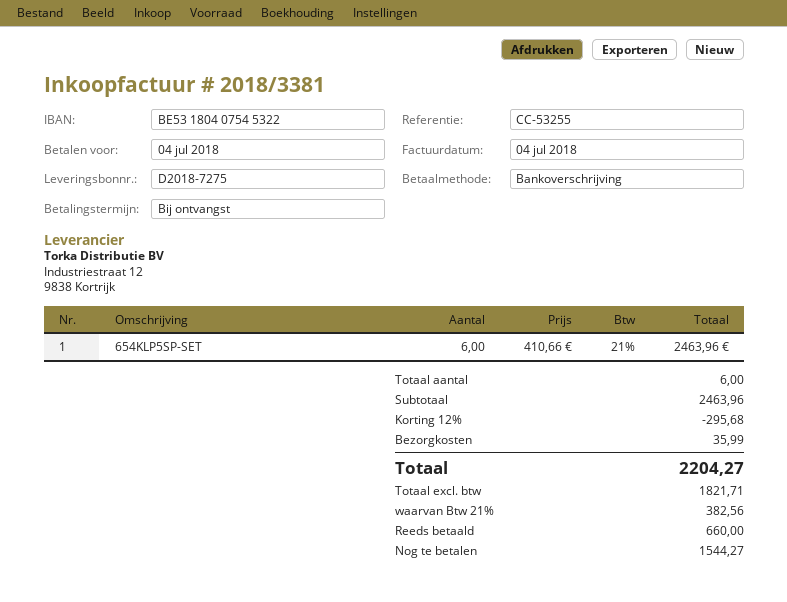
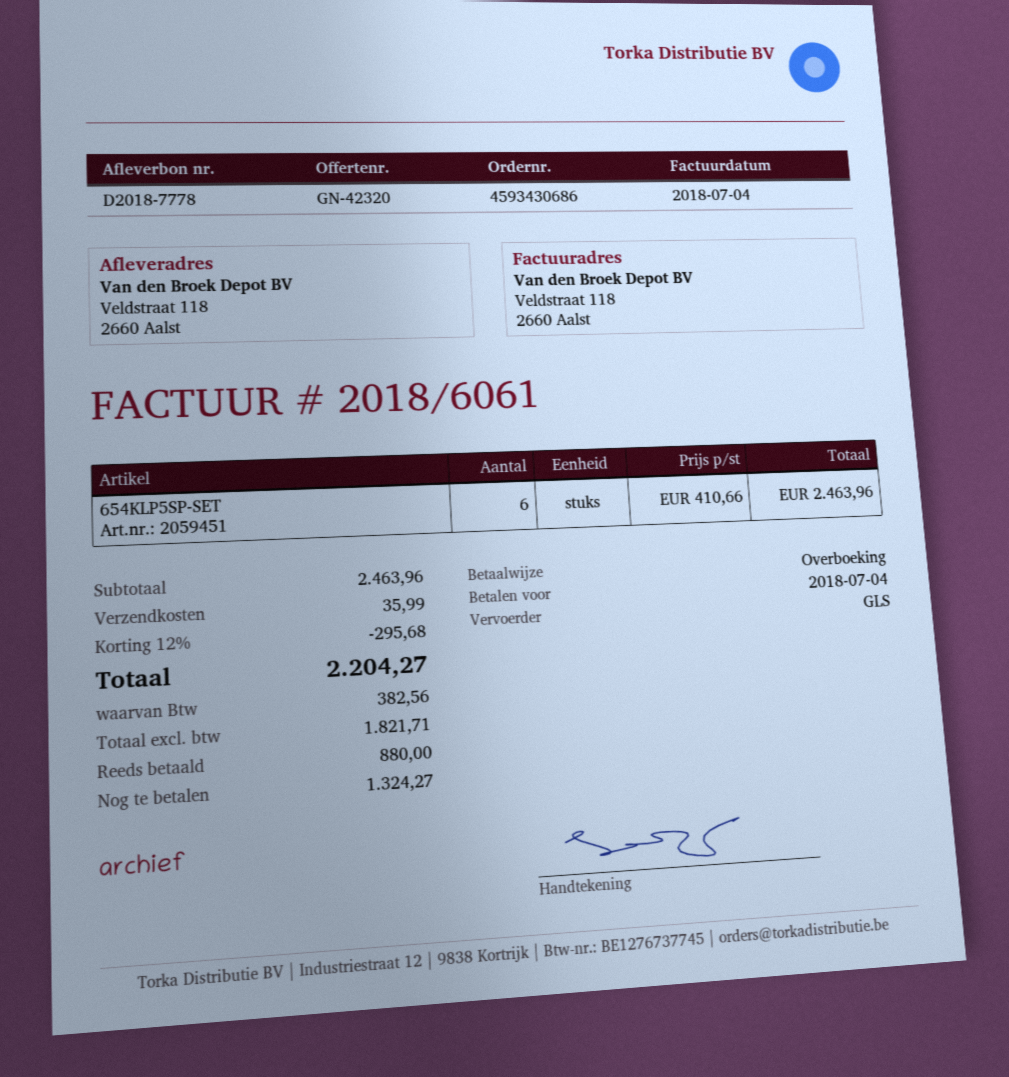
delivery note number: D2018-7275 -> D2018-7778
invoice number: 2018/3381 -> 2018/6061
deposit: 660.00 -> 880.00
balance: 1544.27 -> 1324.27

